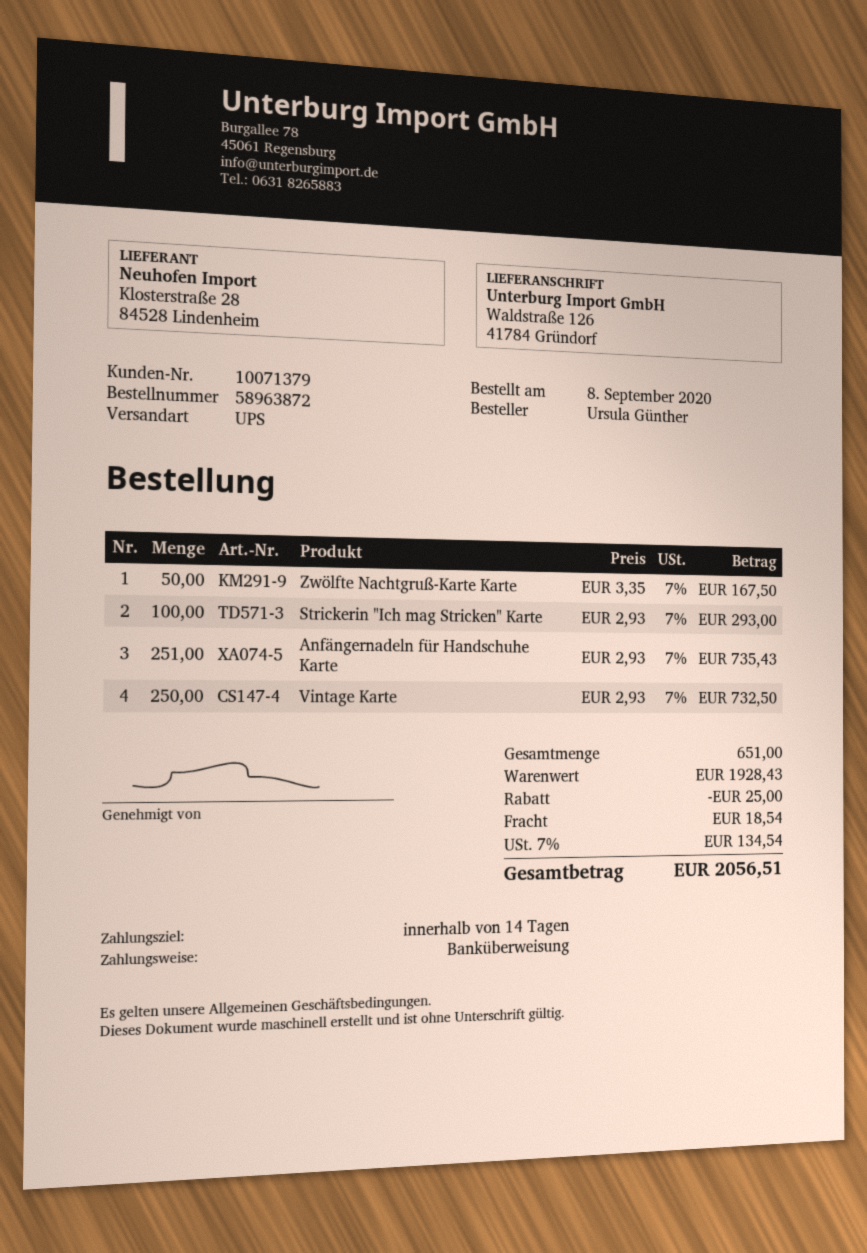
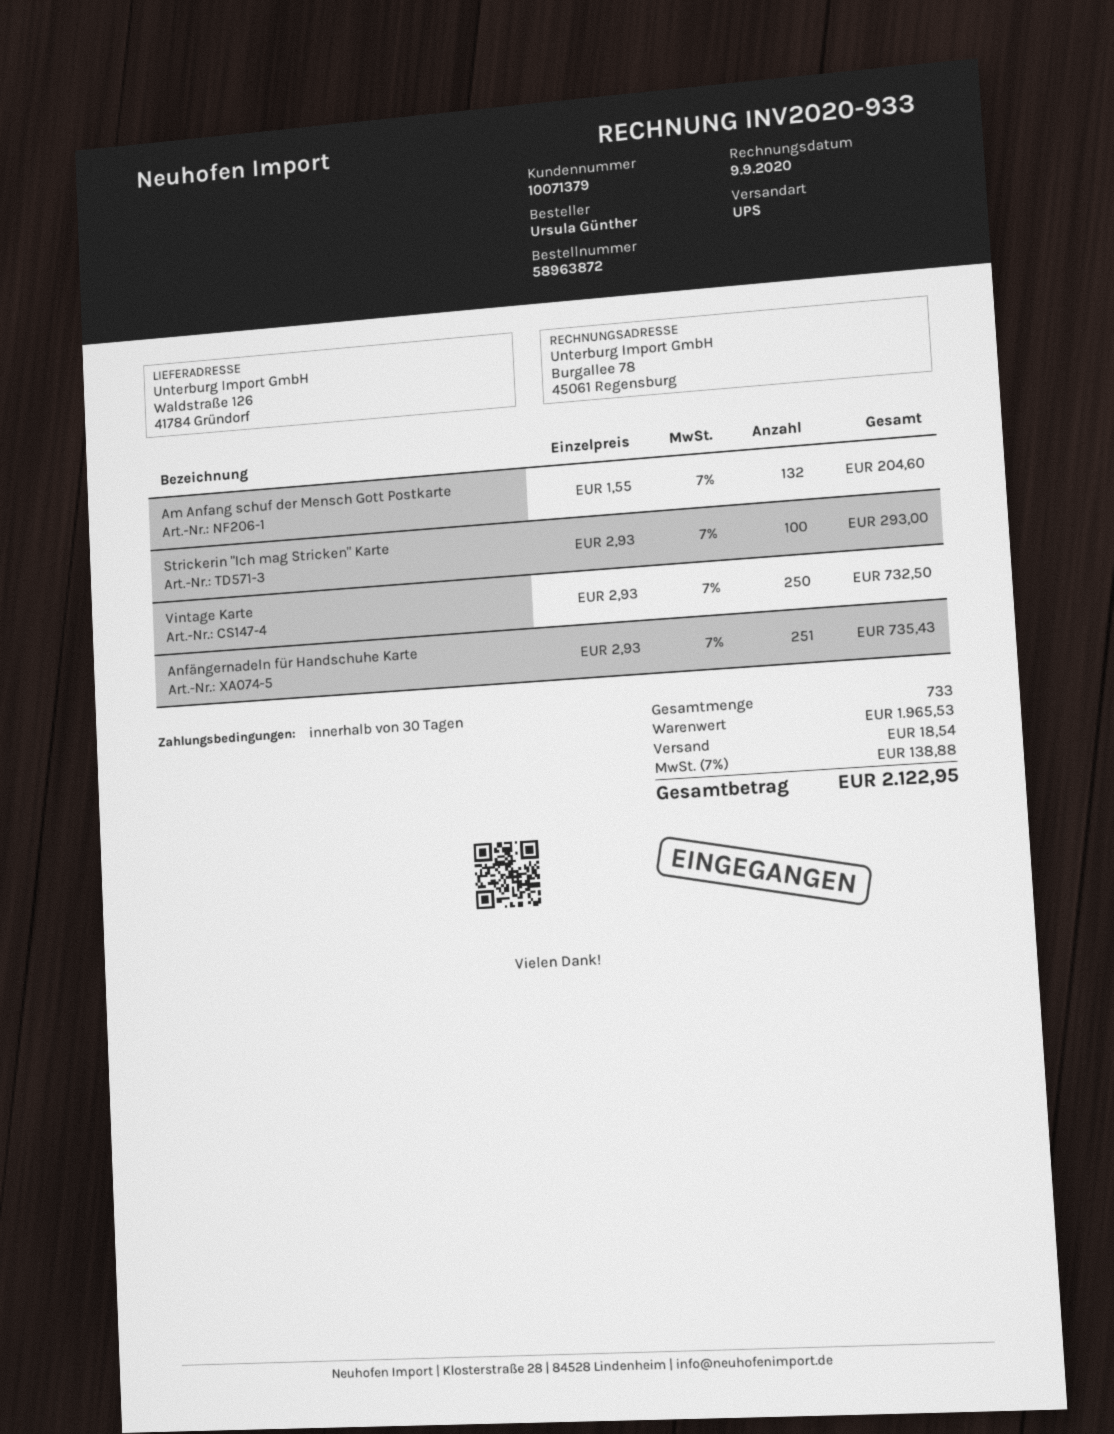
payment terms: 14 days -> 30 days
Zwölfte Nachtgruß-Karte Karte: 50 x 3.35 = 167.50 -> none
Am Anfang schuf der Mensch Gott Postkarte: none -> 132 x 1.55 = 204.60
total quantity: 651 -> 733
subtotal: 1928.43 -> 1965.53
discount: 25.00 -> none
tax: 7% = 134.54 -> 7% = 138.88
total: 2056.51 -> 2122.95

